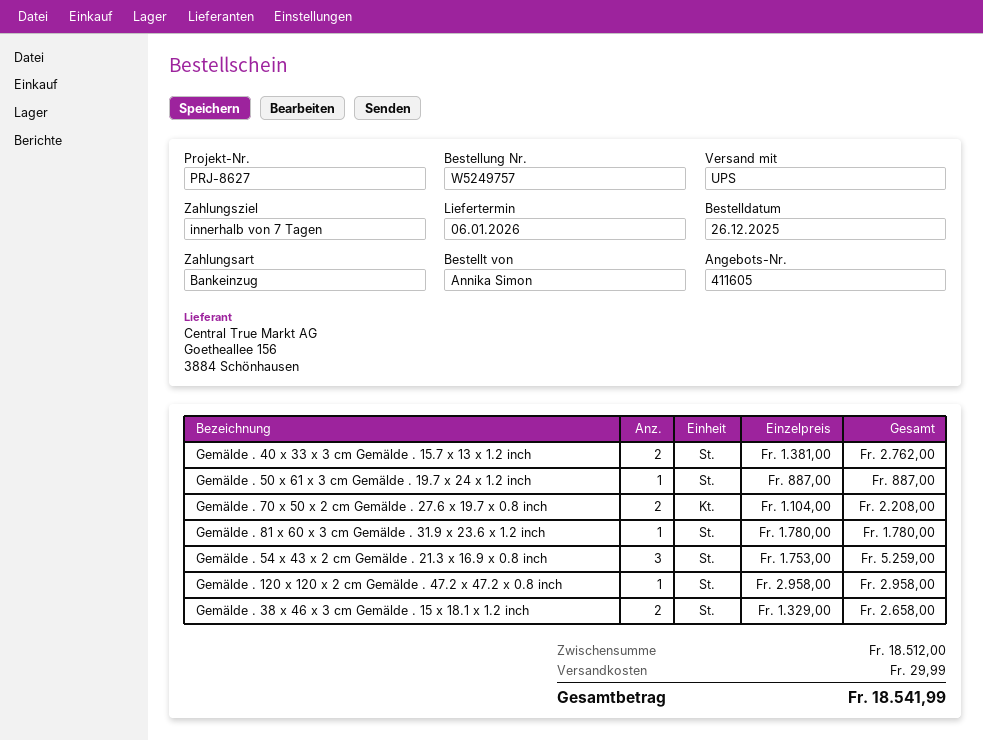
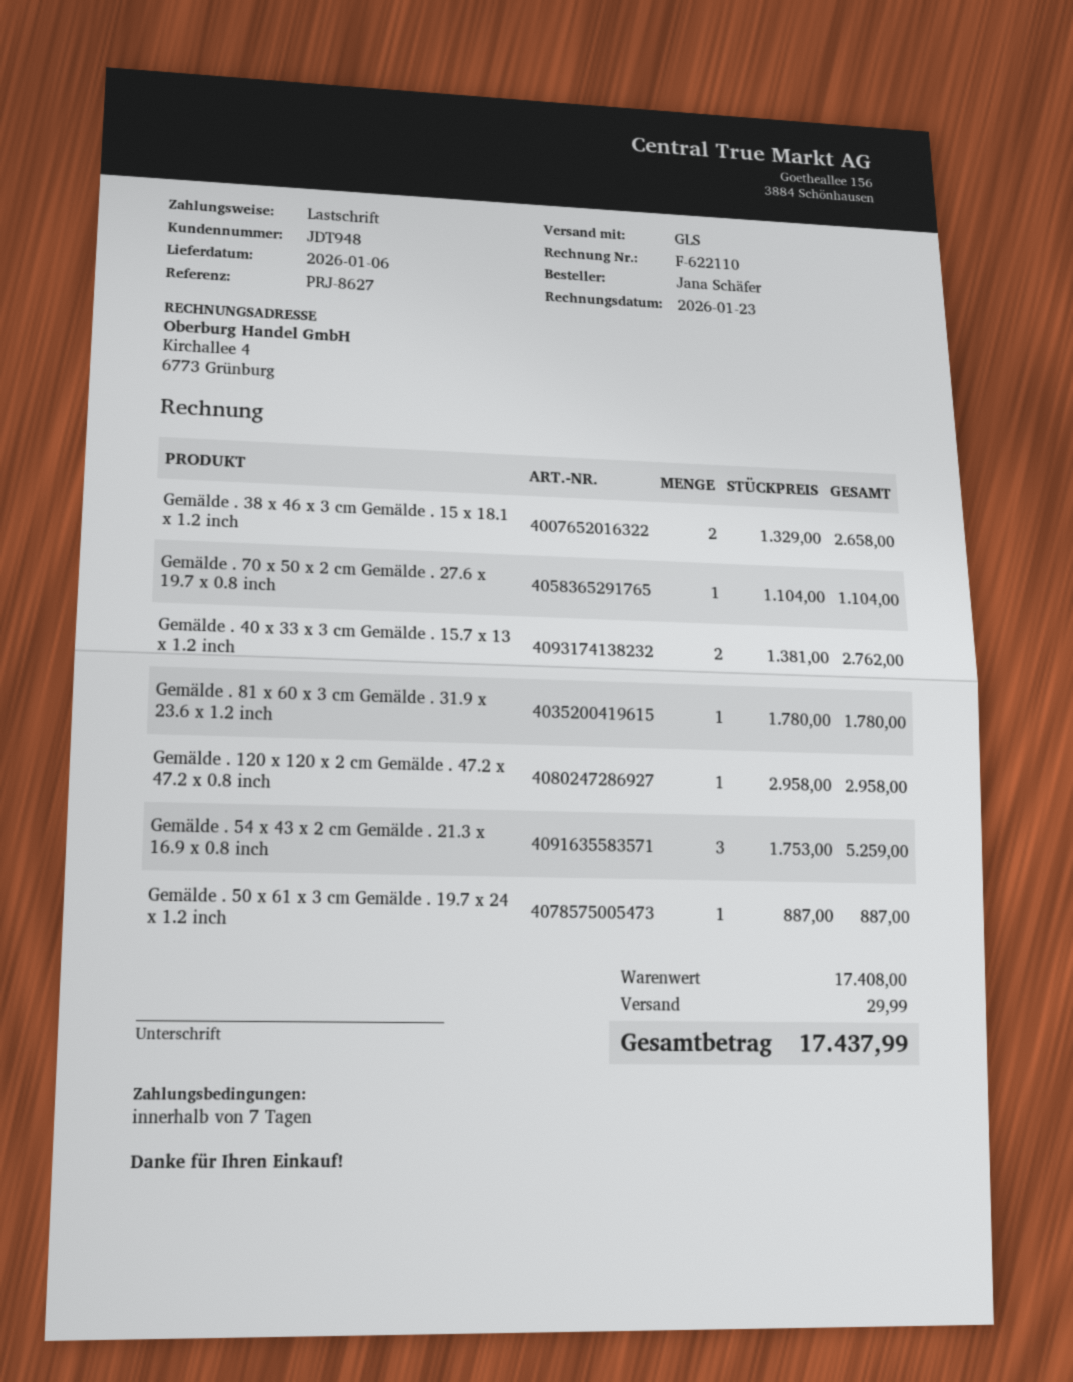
ordered by: Annika Simon -> Jana Schäfer
shipping method: UPS -> GLS
Gemälde . 70 x 50 x 2 cm Gemälde . 27.6 x 19.7 x 0.8 inch: 2 x 1104.00 = 2208.00 -> 1 x 1104.00 = 1104.00
subtotal: 18512.00 -> 17408.00
total: 18541.99 -> 17437.99

